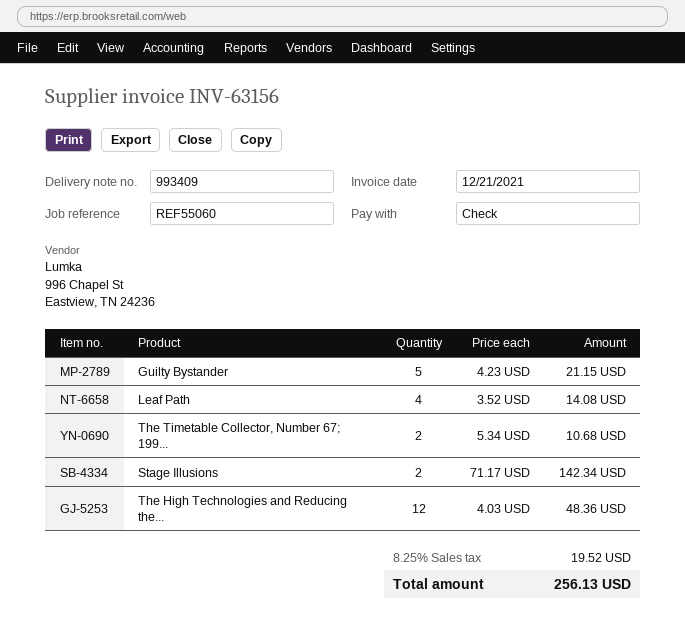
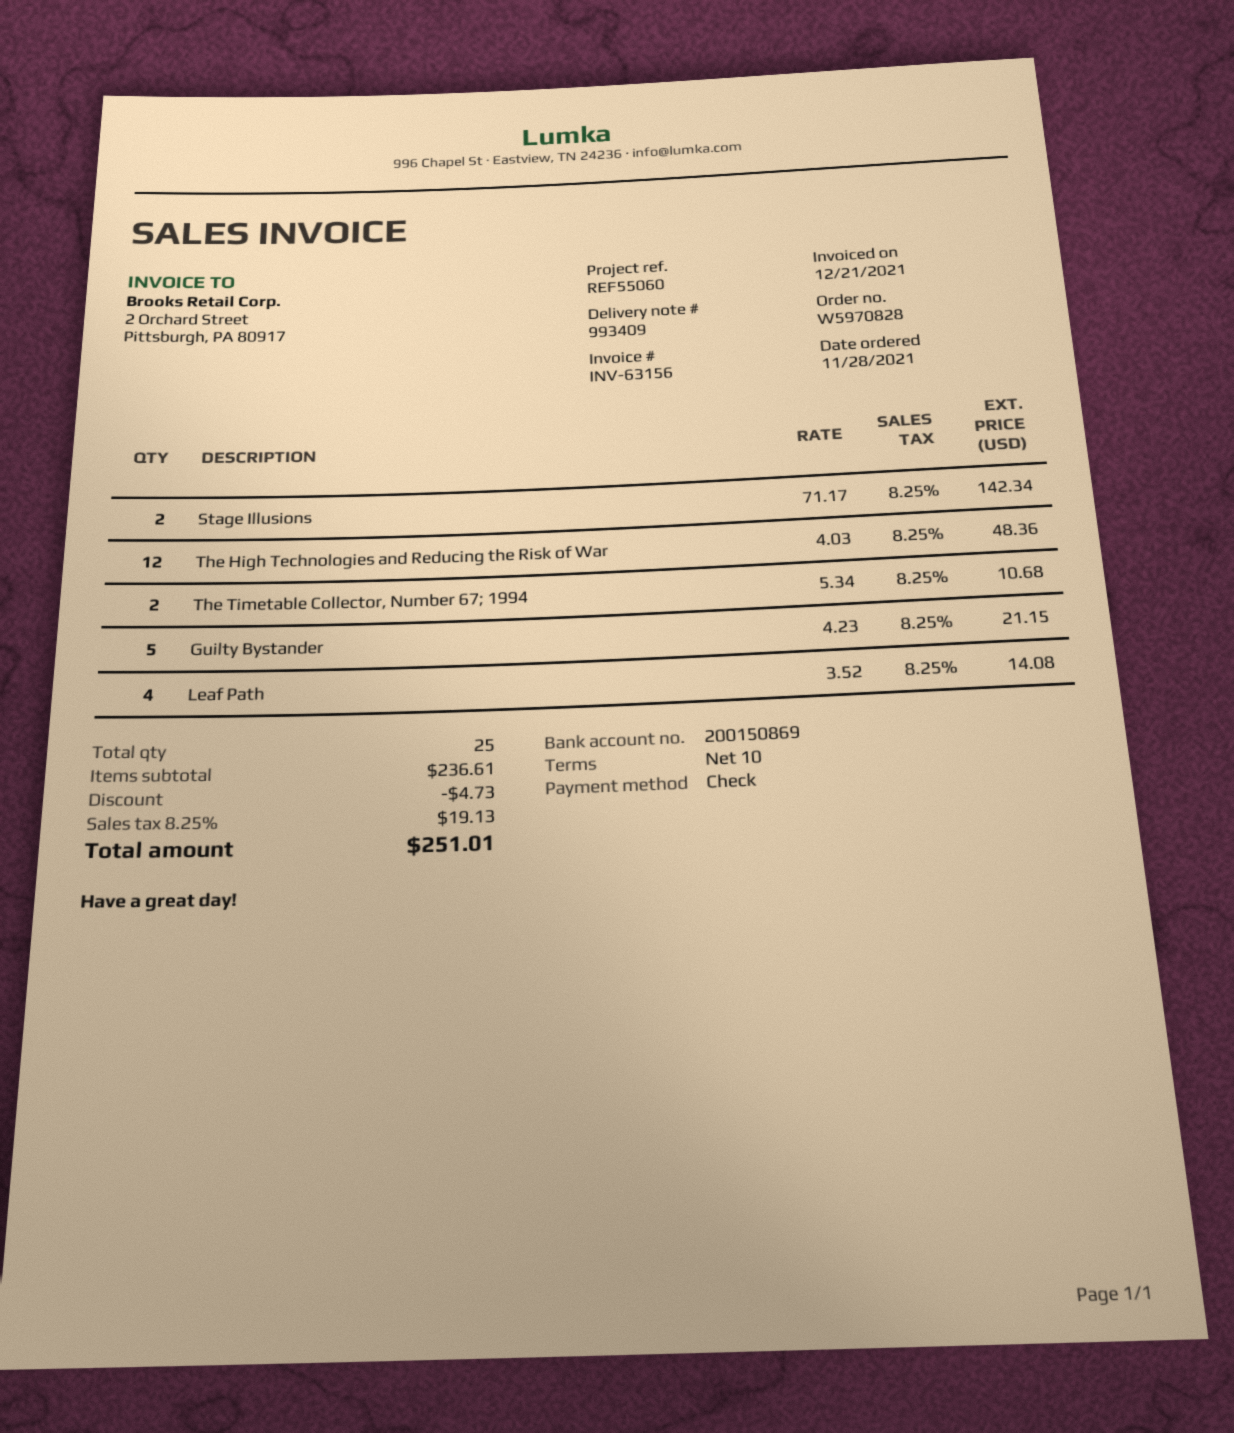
discount: none -> 4.73
tax: 8.25% = 19.52 -> 8.25% = 19.13
total: 256.13 -> 251.01

